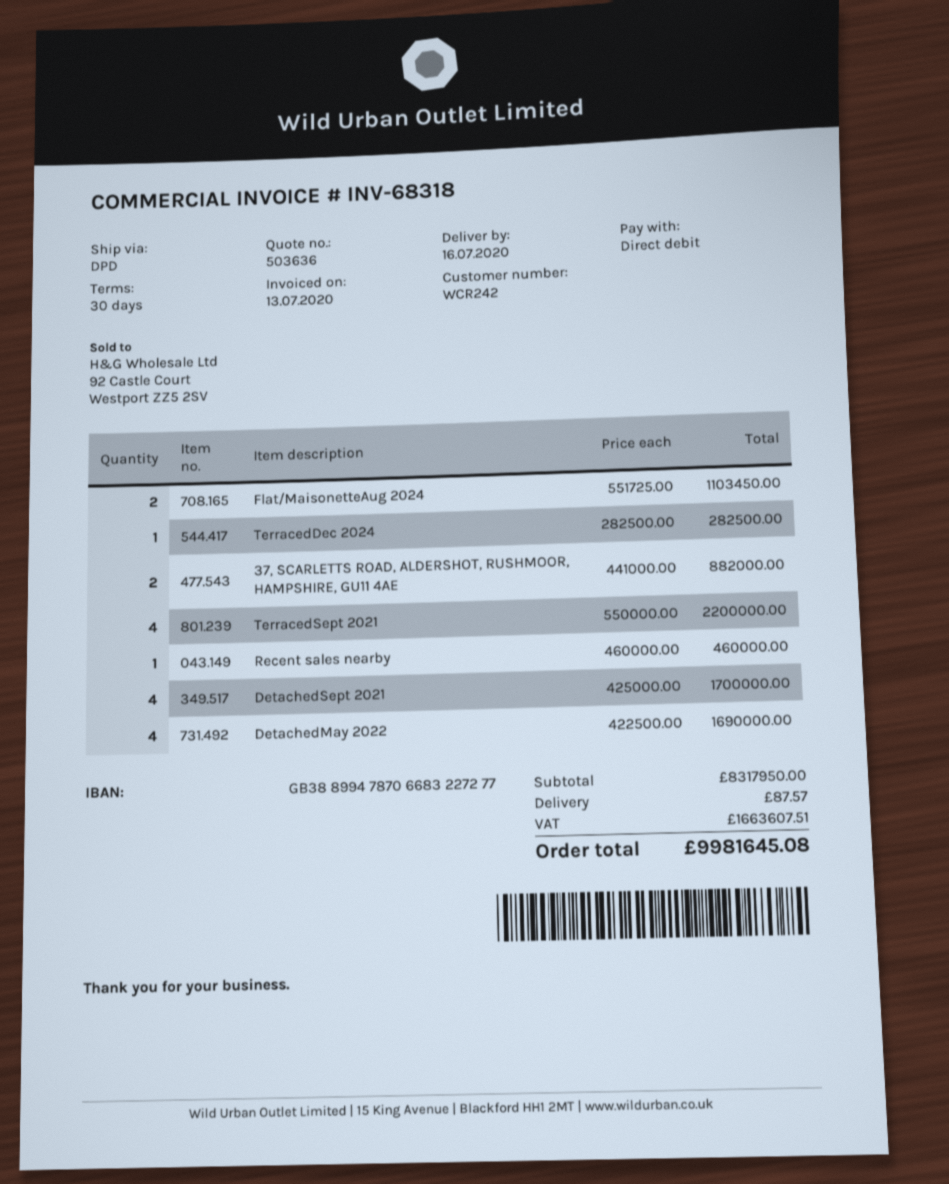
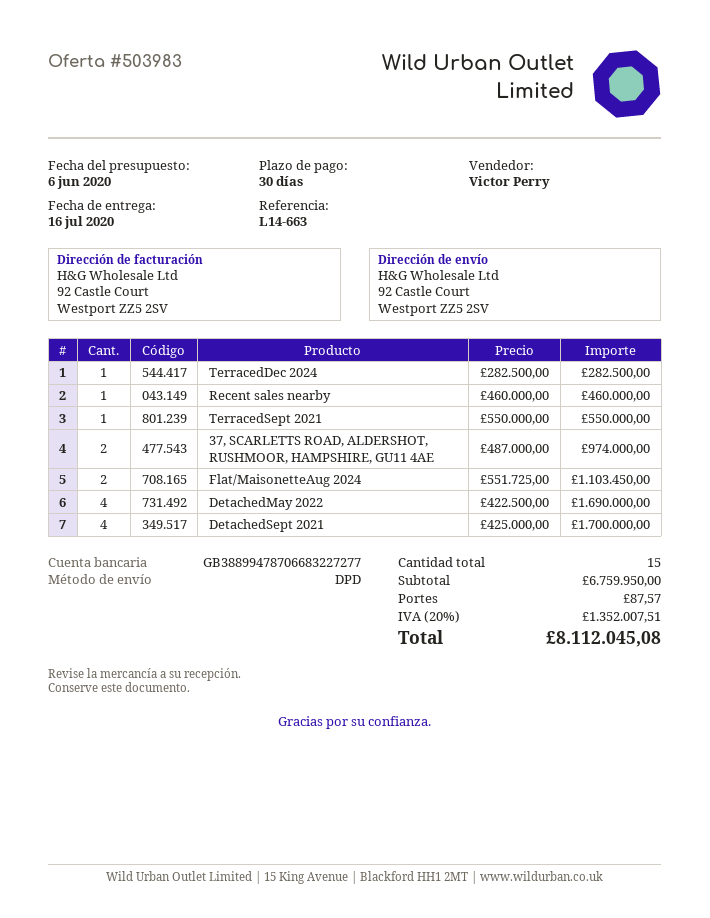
quote number: 503636 -> 503983
37, SCARLETTS ROAD, ALDERSHOT, RUSHMOOR, HAMPSHIRE, GU11 4AE: 2 x 441000.00 = 882000.00 -> 2 x 487000.00 = 974000.00
TerracedSept 2021: 4 x 550000.00 = 2200000.00 -> 1 x 550000.00 = 550000.00
subtotal: 8317950.00 -> 6759950.00
tax: 1663607.51 -> 1352007.51
total: 9981645.08 -> 8112045.08

